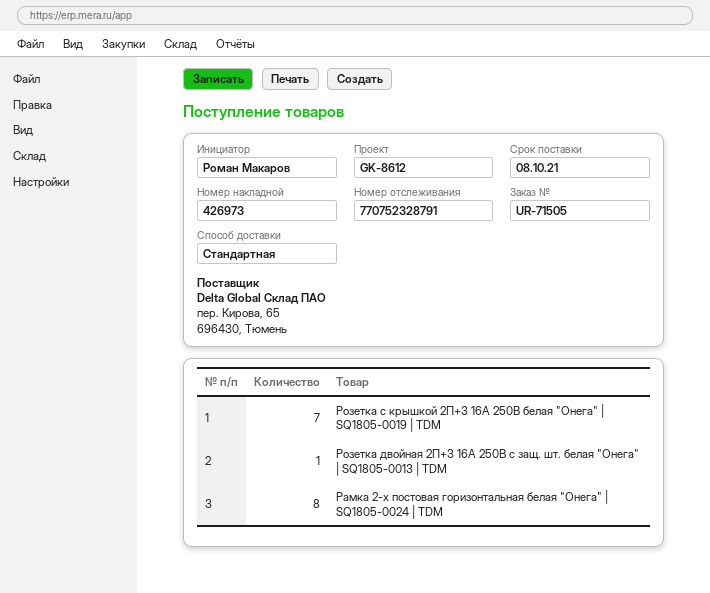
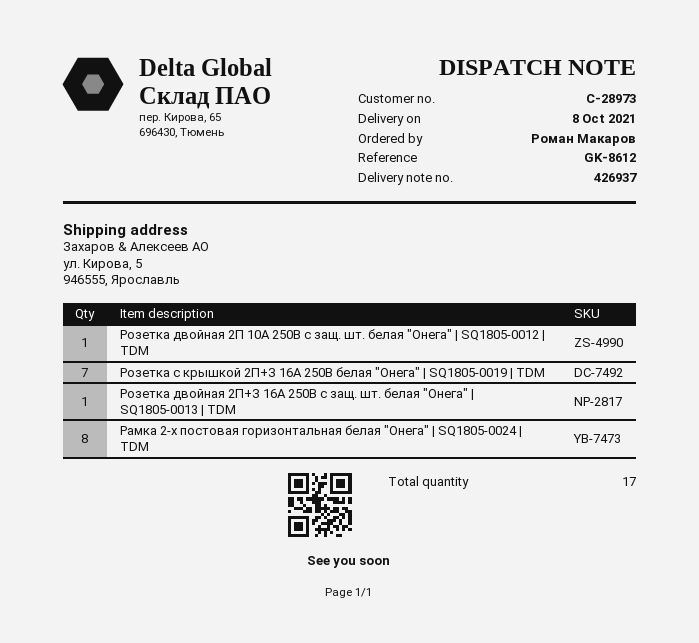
delivery note number: 426973 -> 426937
Розетка двойная 2П 10А 250В с защ. шт. белая "Онега" | SQ1805-0012 | TDM: none -> 1

